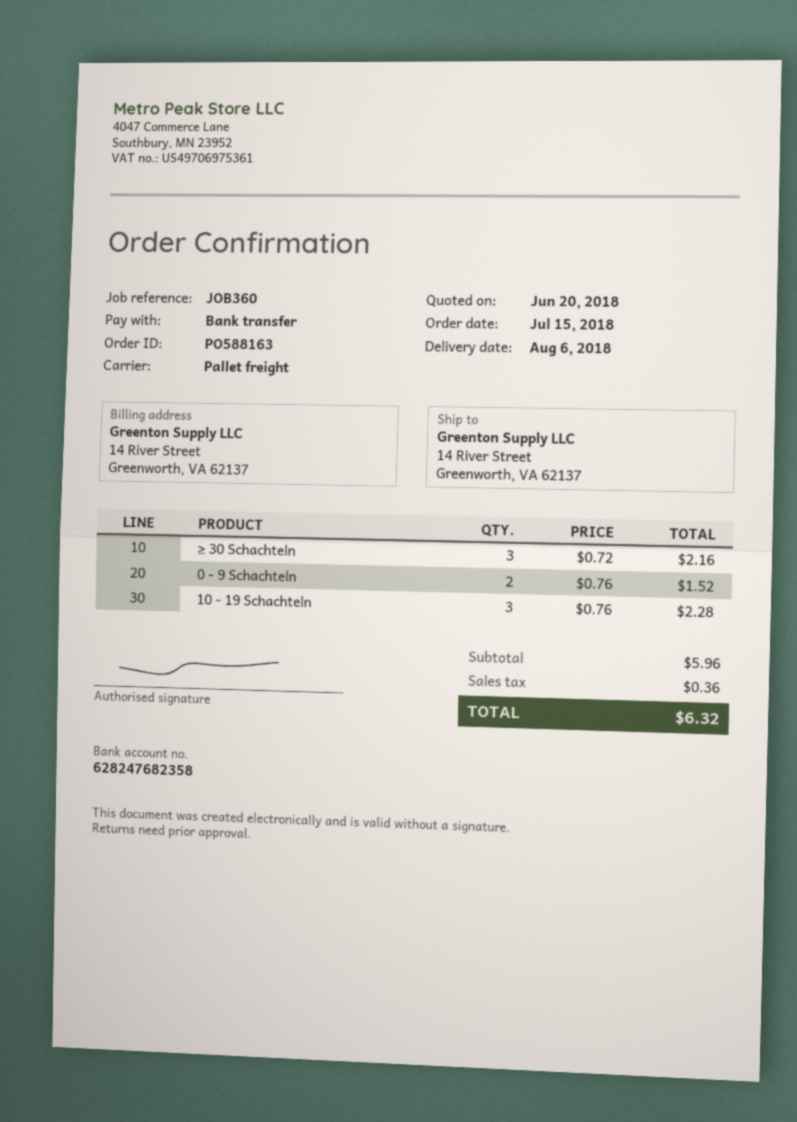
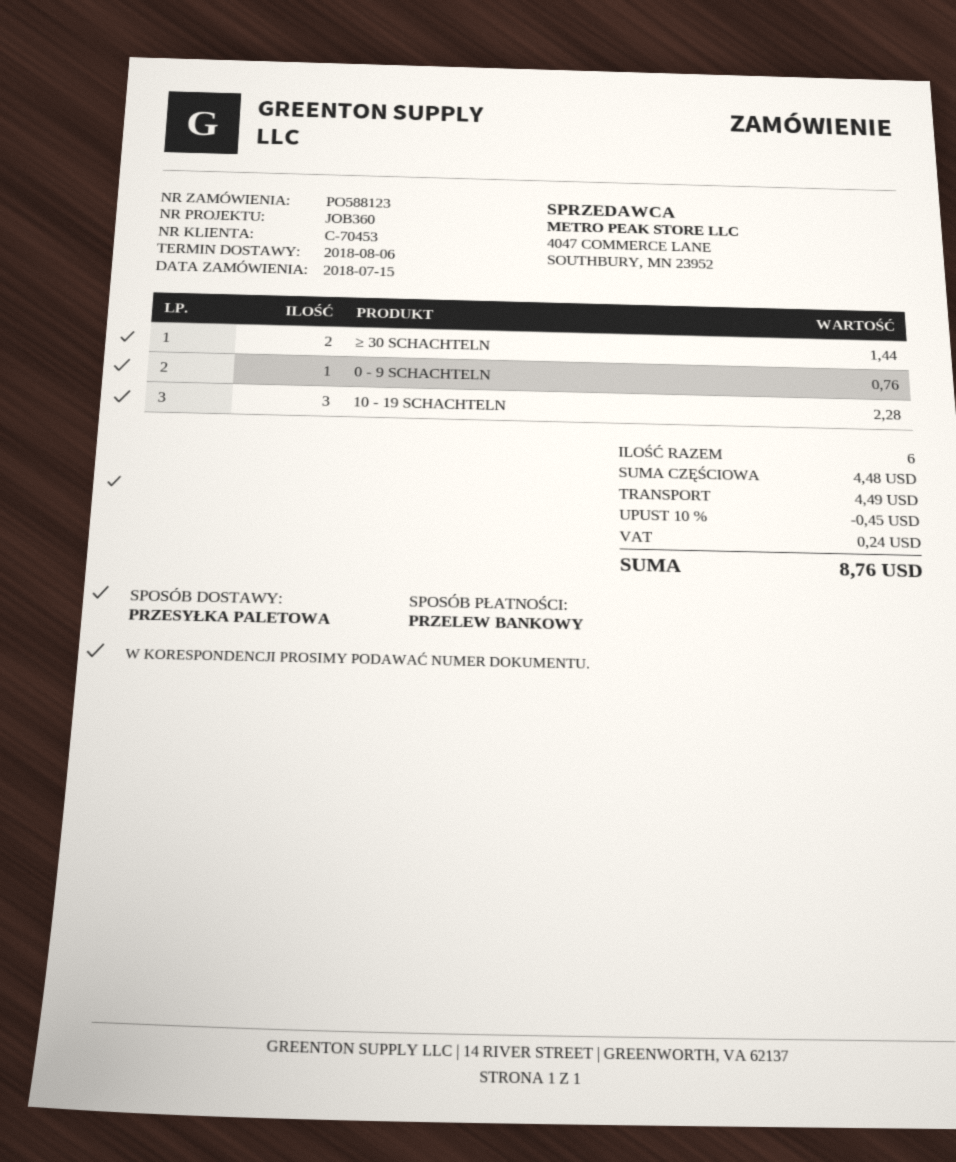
order number: PO588163 -> PO588123
≥ 30 Schachteln: 3 for 2.16 -> 2 for 1.44
0 - 9 Schachteln: 2 for 1.52 -> 1 for 0.76
subtotal: 5.96 -> 4.48
discount: none -> 10% = 0.45
shipping: none -> 4.49
tax: 0.36 -> 0.24
total: 6.32 -> 8.76

